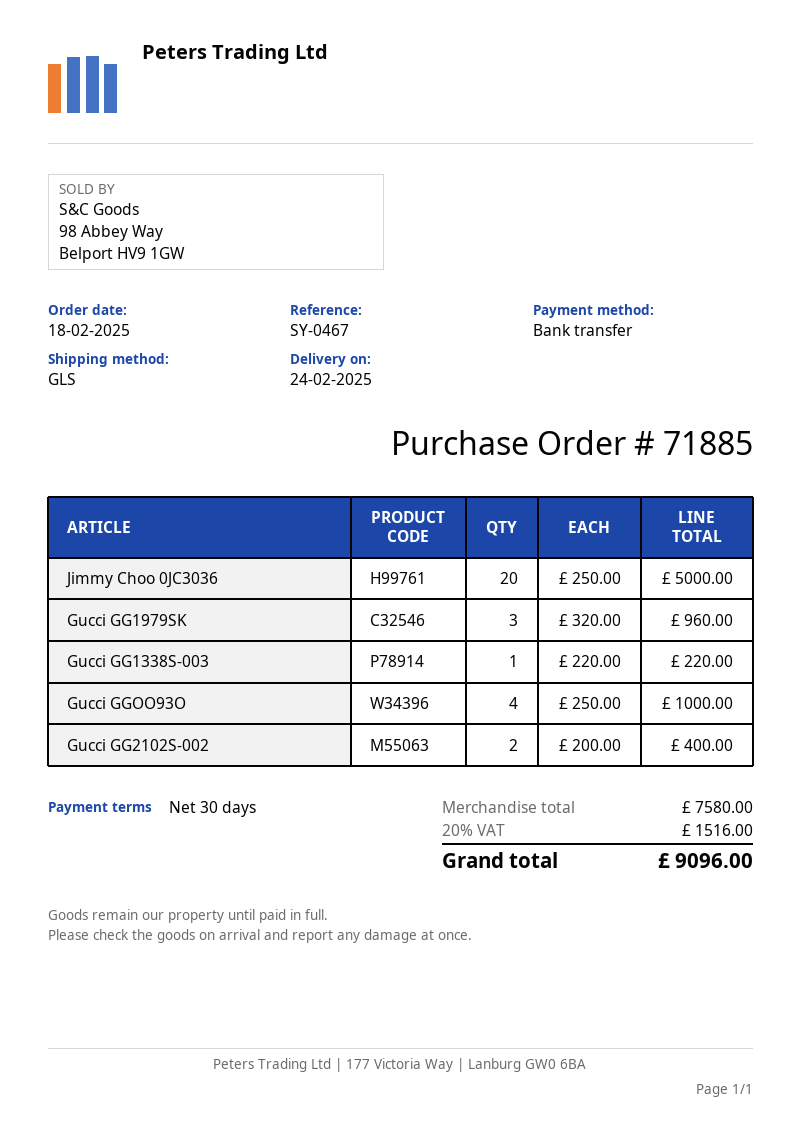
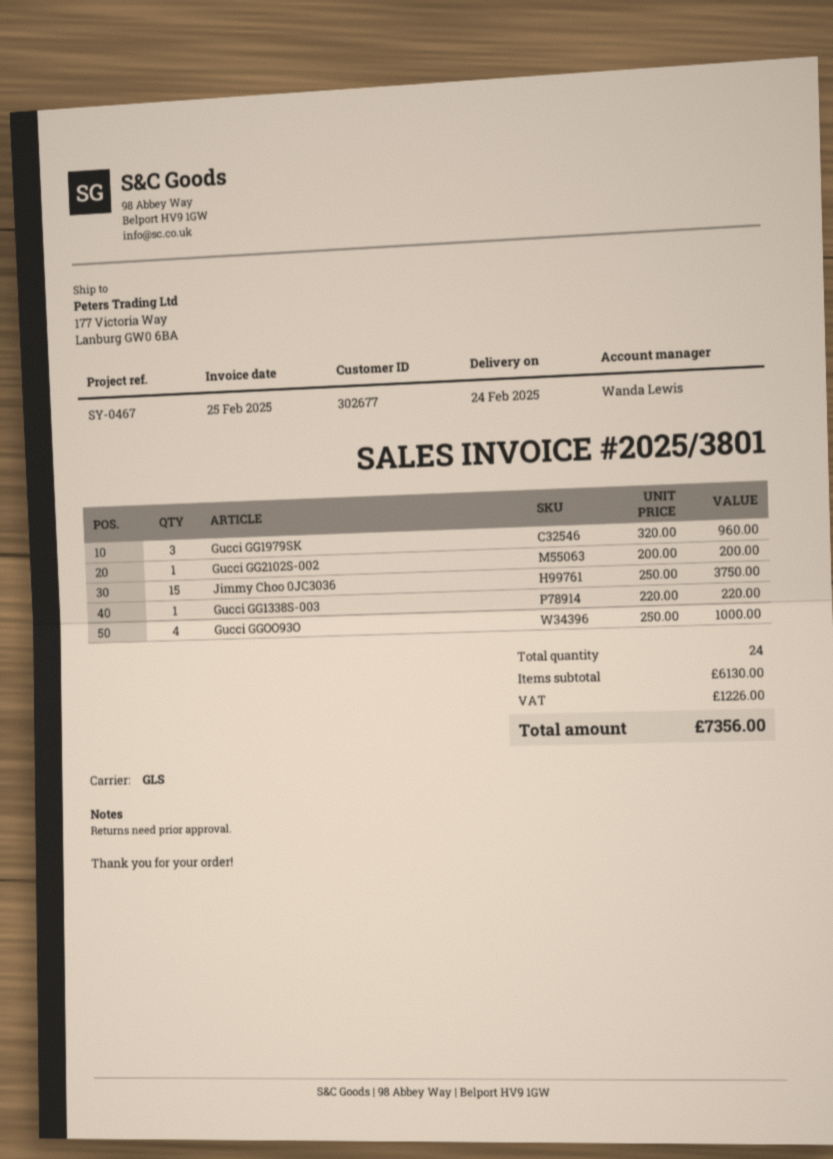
Jimmy Choo 0JC3036: 20 x 250.00 = 5000.00 -> 15 x 250.00 = 3750.00
Gucci GG2102S-002: 2 x 200.00 = 400.00 -> 1 x 200.00 = 200.00
subtotal: 7580.00 -> 6130.00
tax: 1516.00 -> 1226.00
total: 9096.00 -> 7356.00

